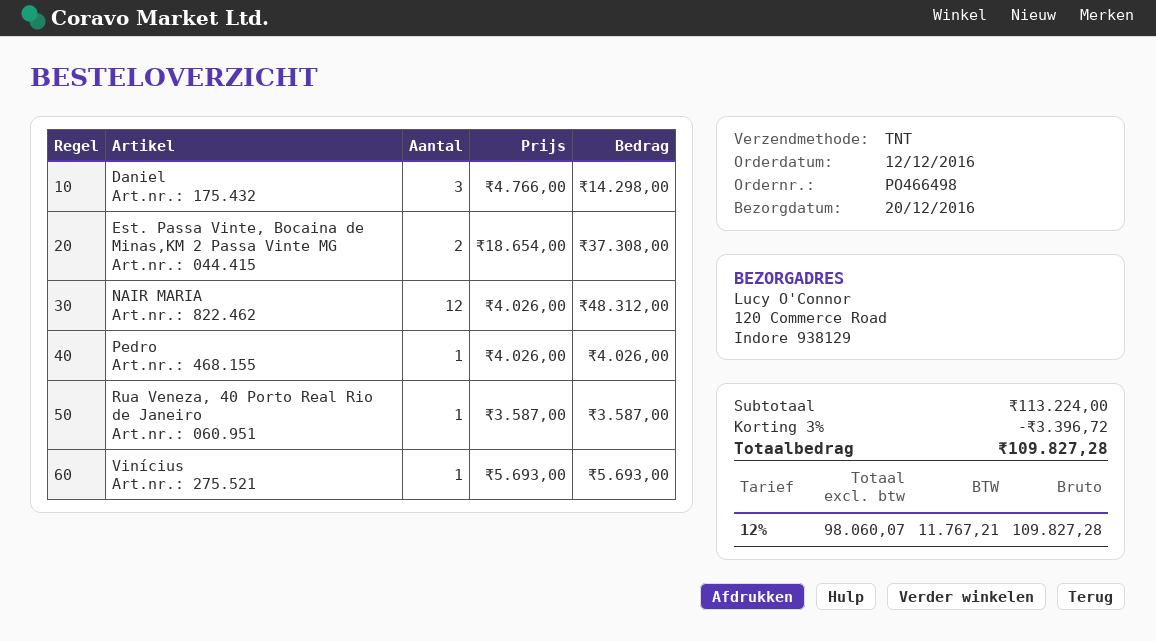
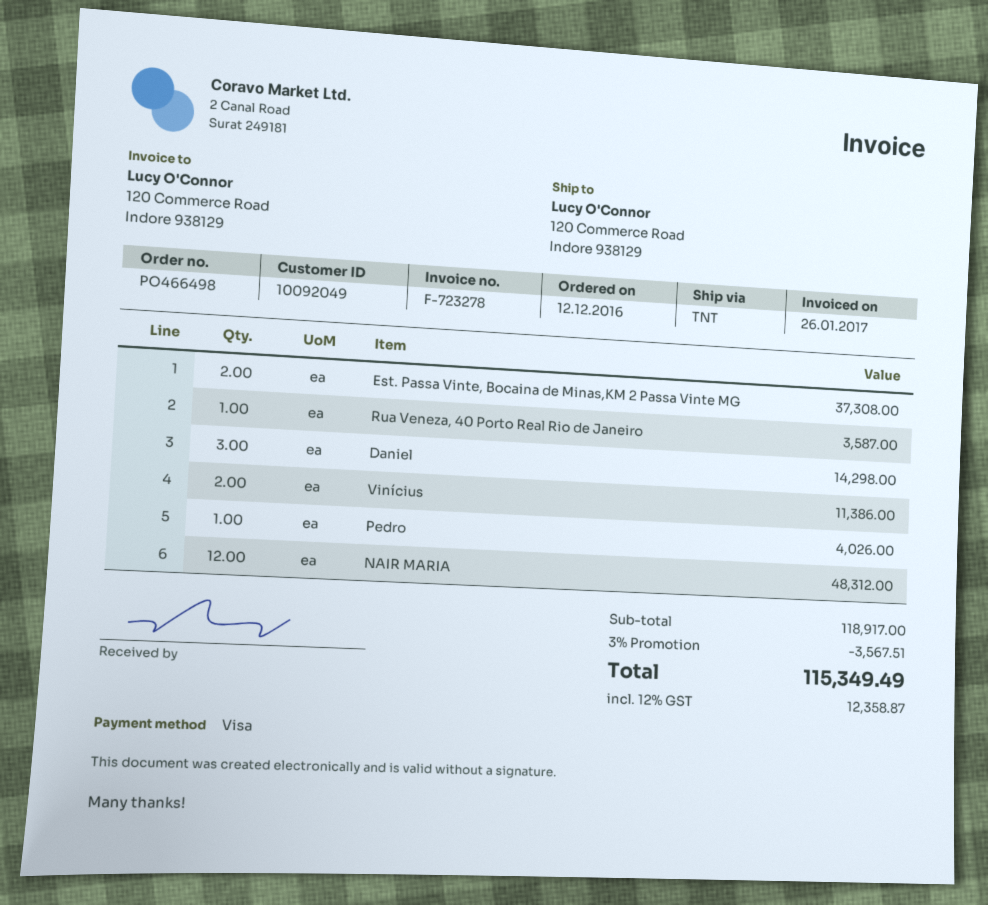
Vinícius: 1 for 5693.00 -> 2 for 11386.00
subtotal: 113224.00 -> 118917.00
discount: 3% = 3396.72 -> 3% = 3567.51
tax: 12% = 11767.21 -> 12% = 12358.87
total: 109827.28 -> 115349.49

